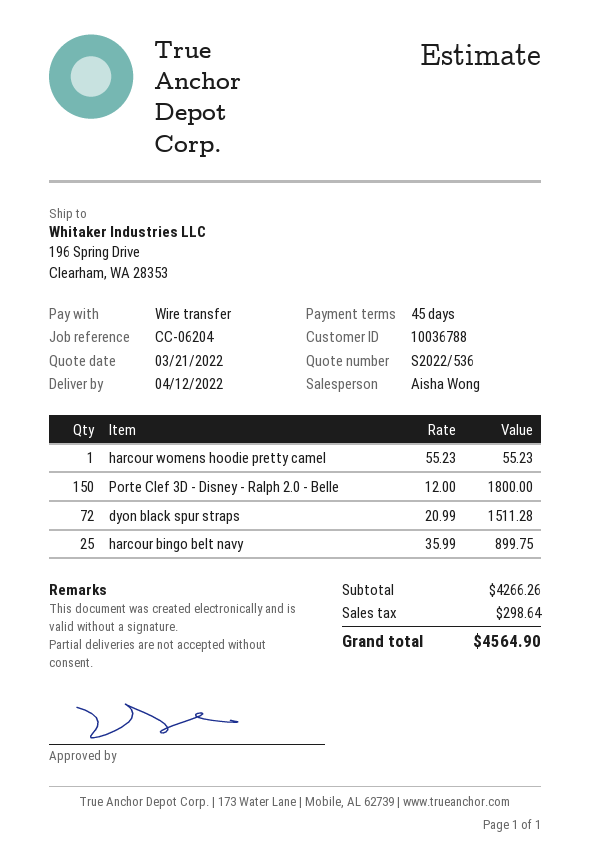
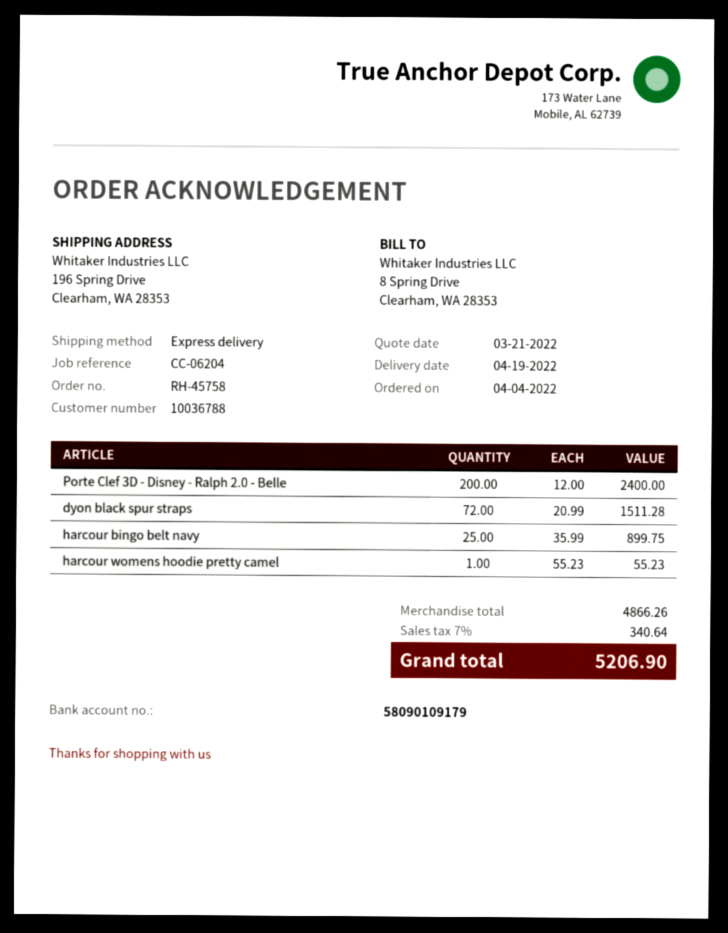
delivery date: 2022-04-12 -> 2022-04-19
Porte Clef 3D - Disney - Ralph 2.0 - Belle: 150 x 12.00 = 1800.00 -> 200 x 12.00 = 2400.00
subtotal: 4266.26 -> 4866.26
tax: 298.64 -> 340.64
total: 4564.90 -> 5206.90

